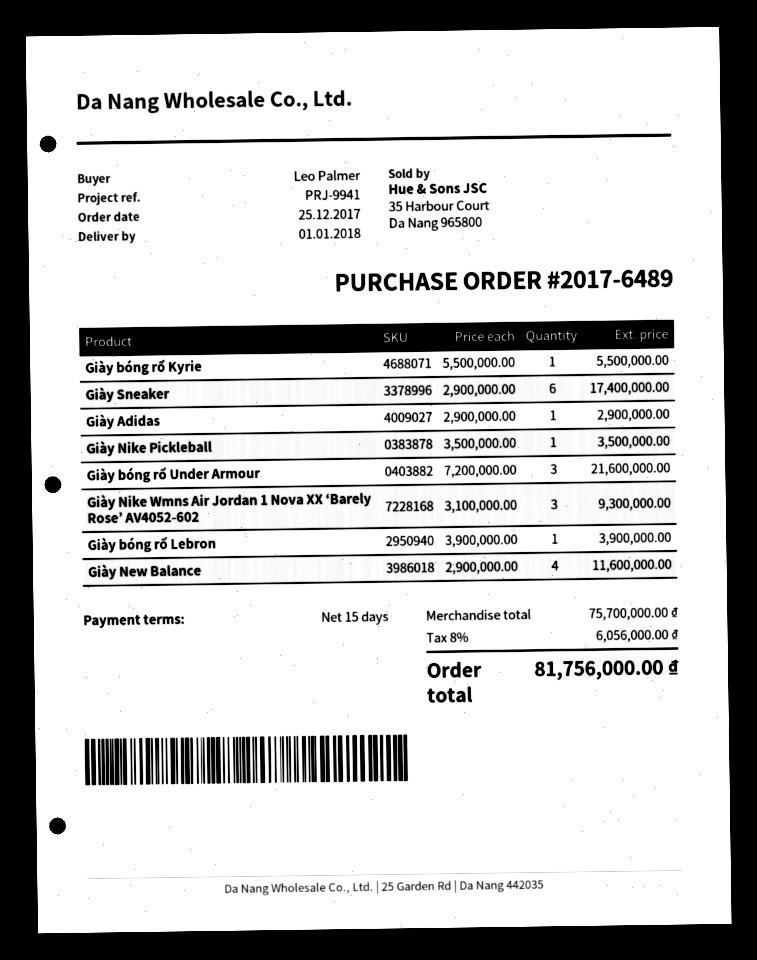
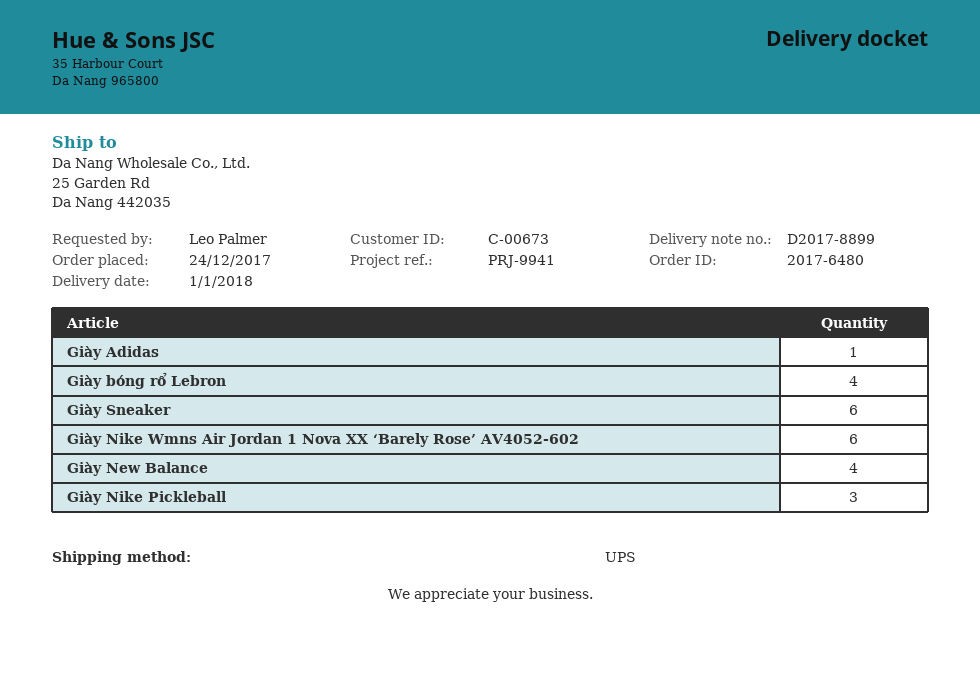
order number: 2017-6489 -> 2017-6480
order date: 2017-12-25 -> 2017-12-24
Giày bóng rổ Kyrie: 1 -> none
Giày Nike Pickleball: 1 -> 3
Giày bóng rổ Under Armour: 3 -> none
Giày Nike Wmns Air Jordan 1 Nova XX ‘Barely Rose’ AV4052-602: 3 -> 6
Giày bóng rổ Lebron: 1 -> 4

